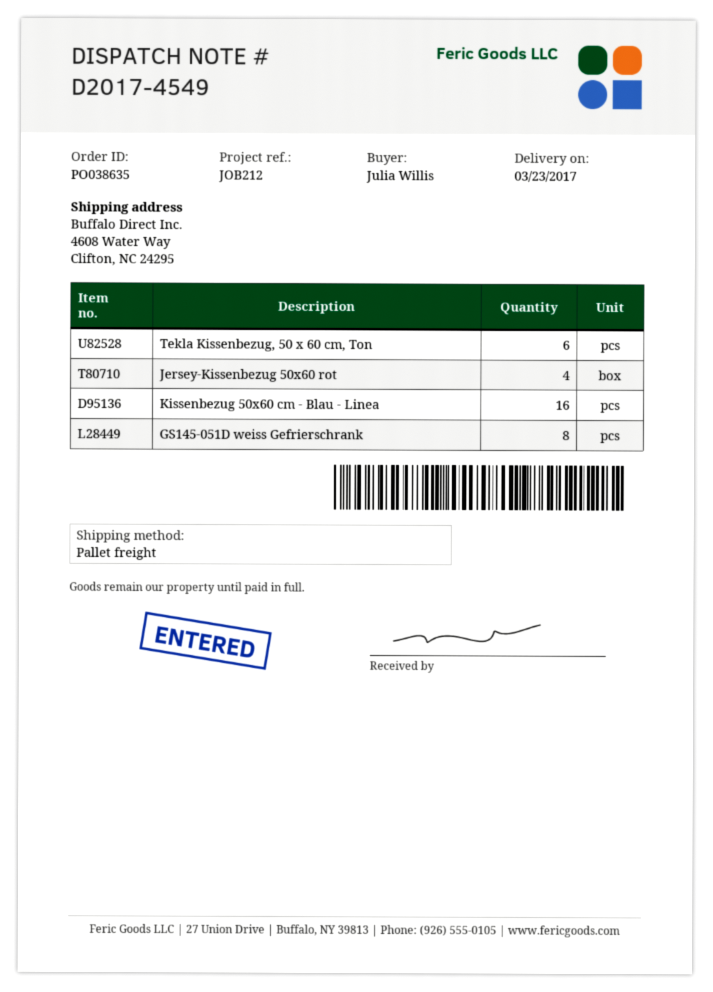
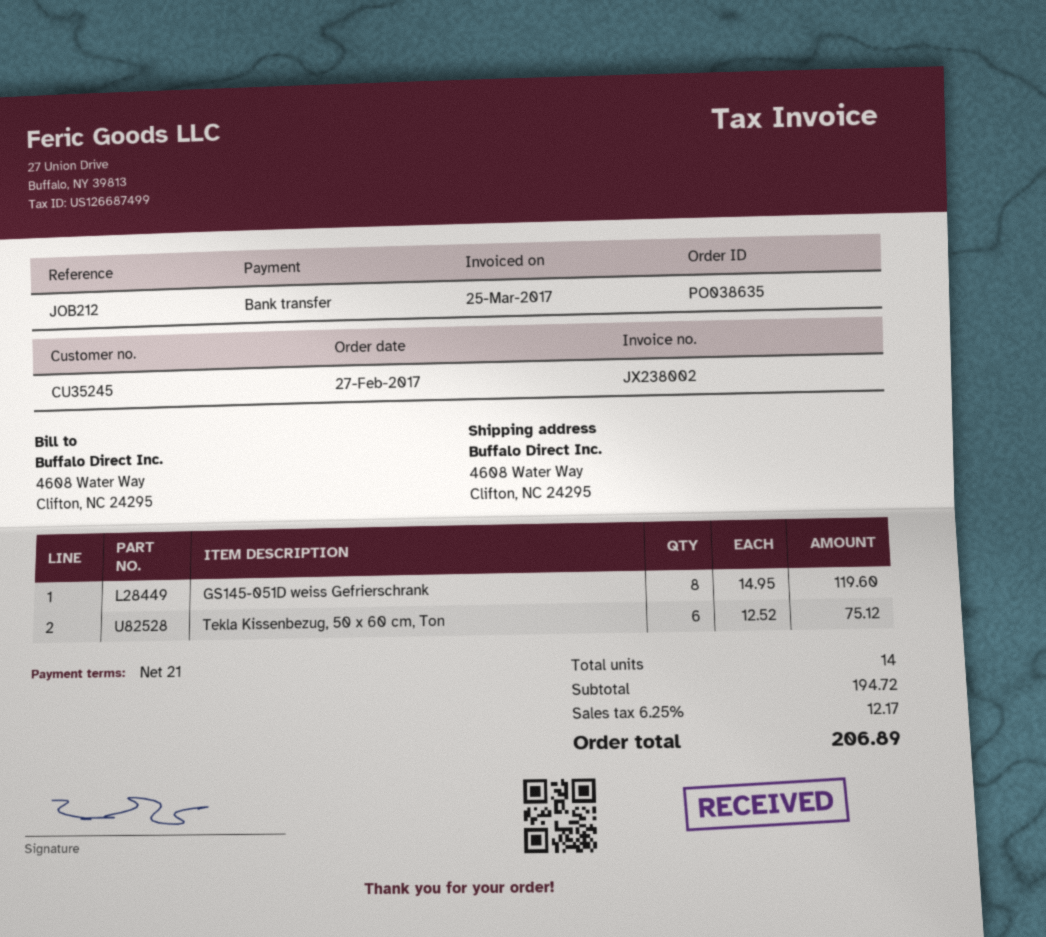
Jersey-Kissenbezug 50x60 rot: 4 -> none
Kissenbezug 50x60 cm - Blau - Linea: 16 -> none

